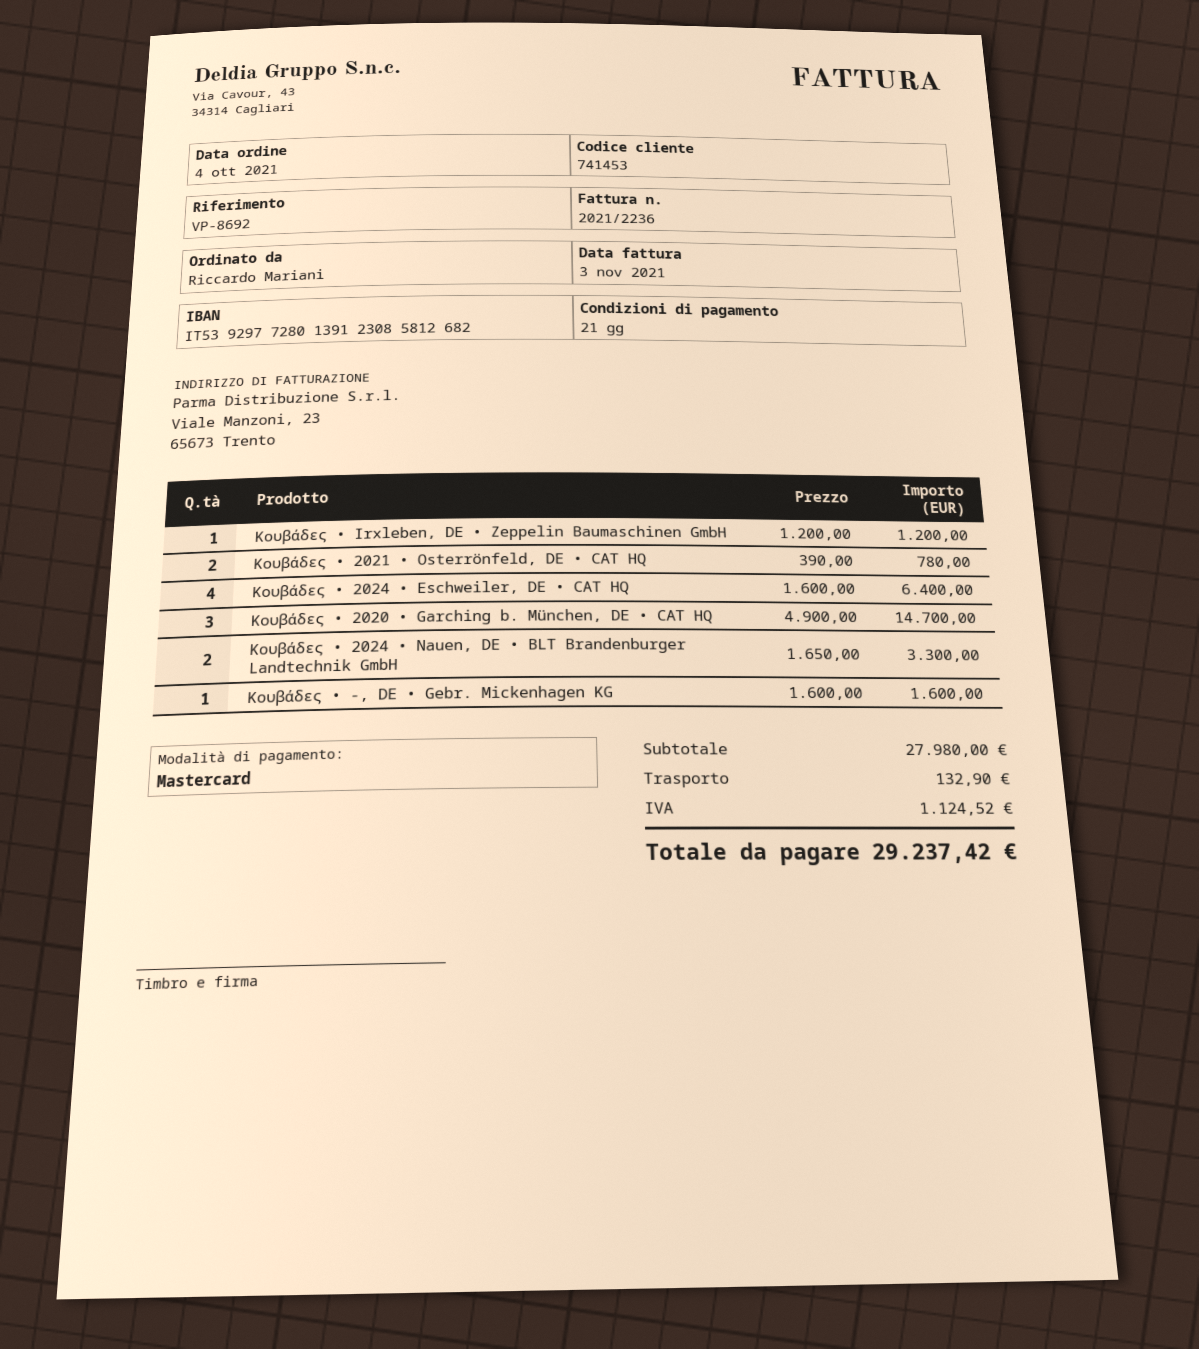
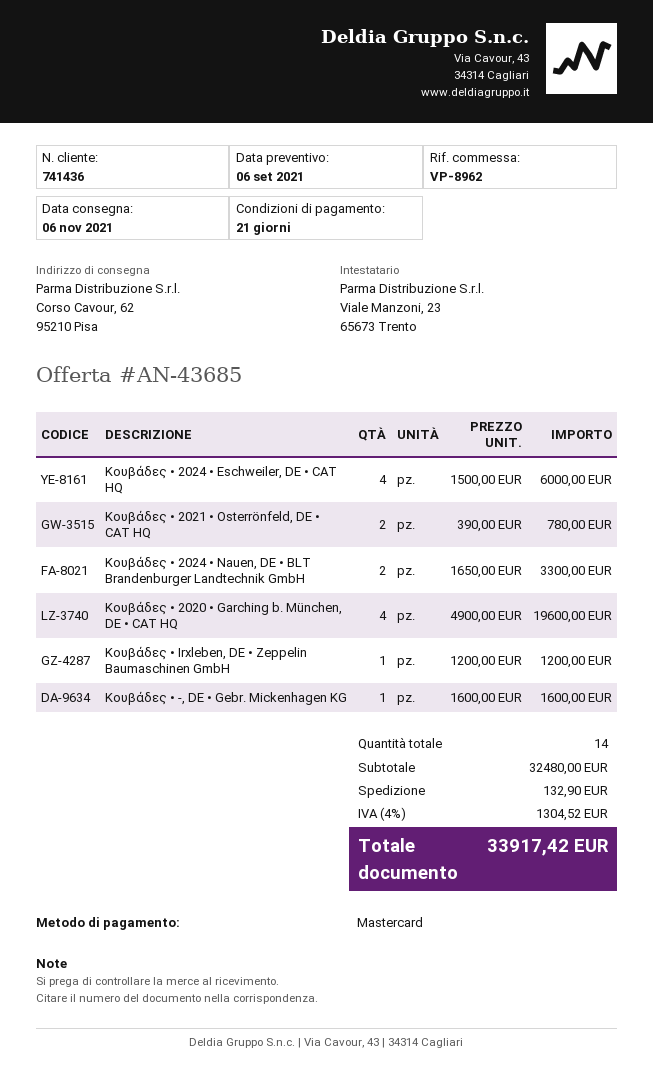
customer number: 741453 -> 741436
reference: VP-8692 -> VP-8962
Κουβάδες • 2024 • Eschweiler, DE • CAT HQ: 4 x 1600.00 = 6400.00 -> 4 x 1500.00 = 6000.00
Κουβάδες • 2020 • Garching b. München, DE • CAT HQ: 3 x 4900.00 = 14700.00 -> 4 x 4900.00 = 19600.00
subtotal: 27980.00 -> 32480.00
tax: 1124.52 -> 1304.52
total: 29237.42 -> 33917.42

